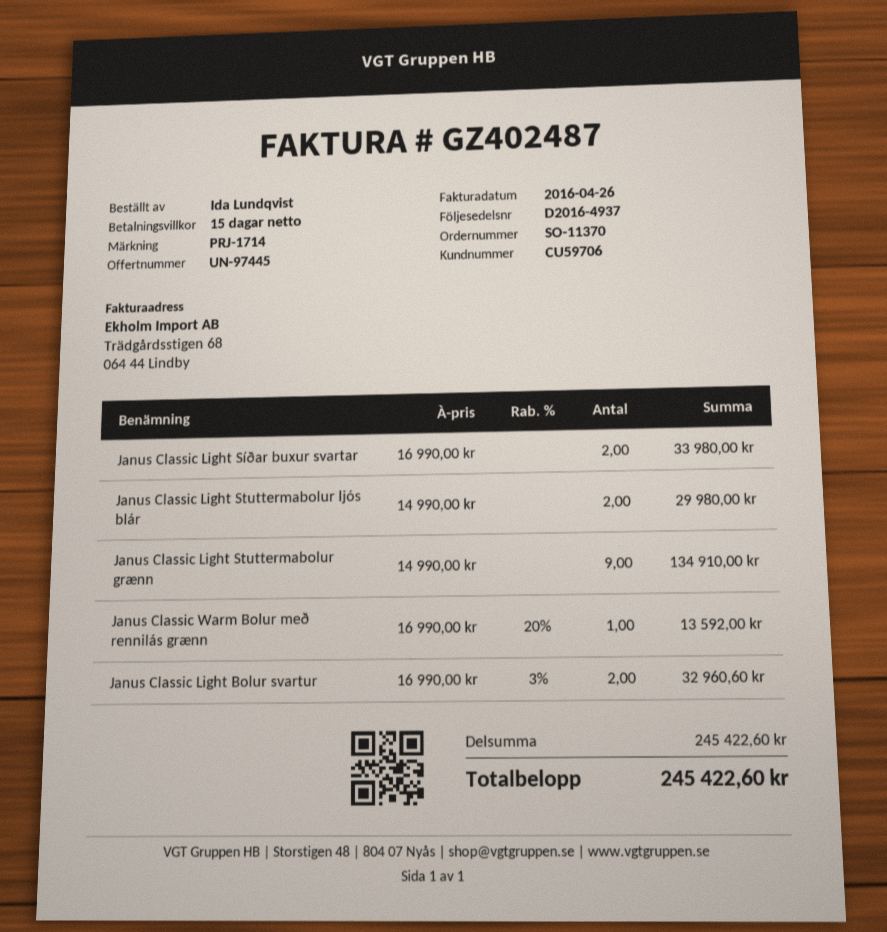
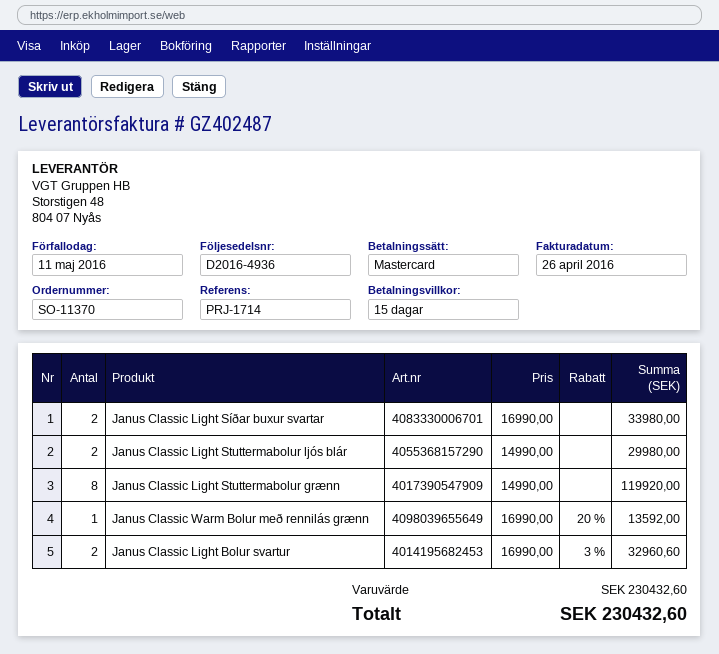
delivery note number: D2016-4937 -> D2016-4936
Janus Classic Light Stuttermabolur grænn: 9 x 14990.00 = 134910.00 -> 8 x 14990.00 = 119920.00
subtotal: 245422.60 -> 230432.60
total: 245422.60 -> 230432.60

